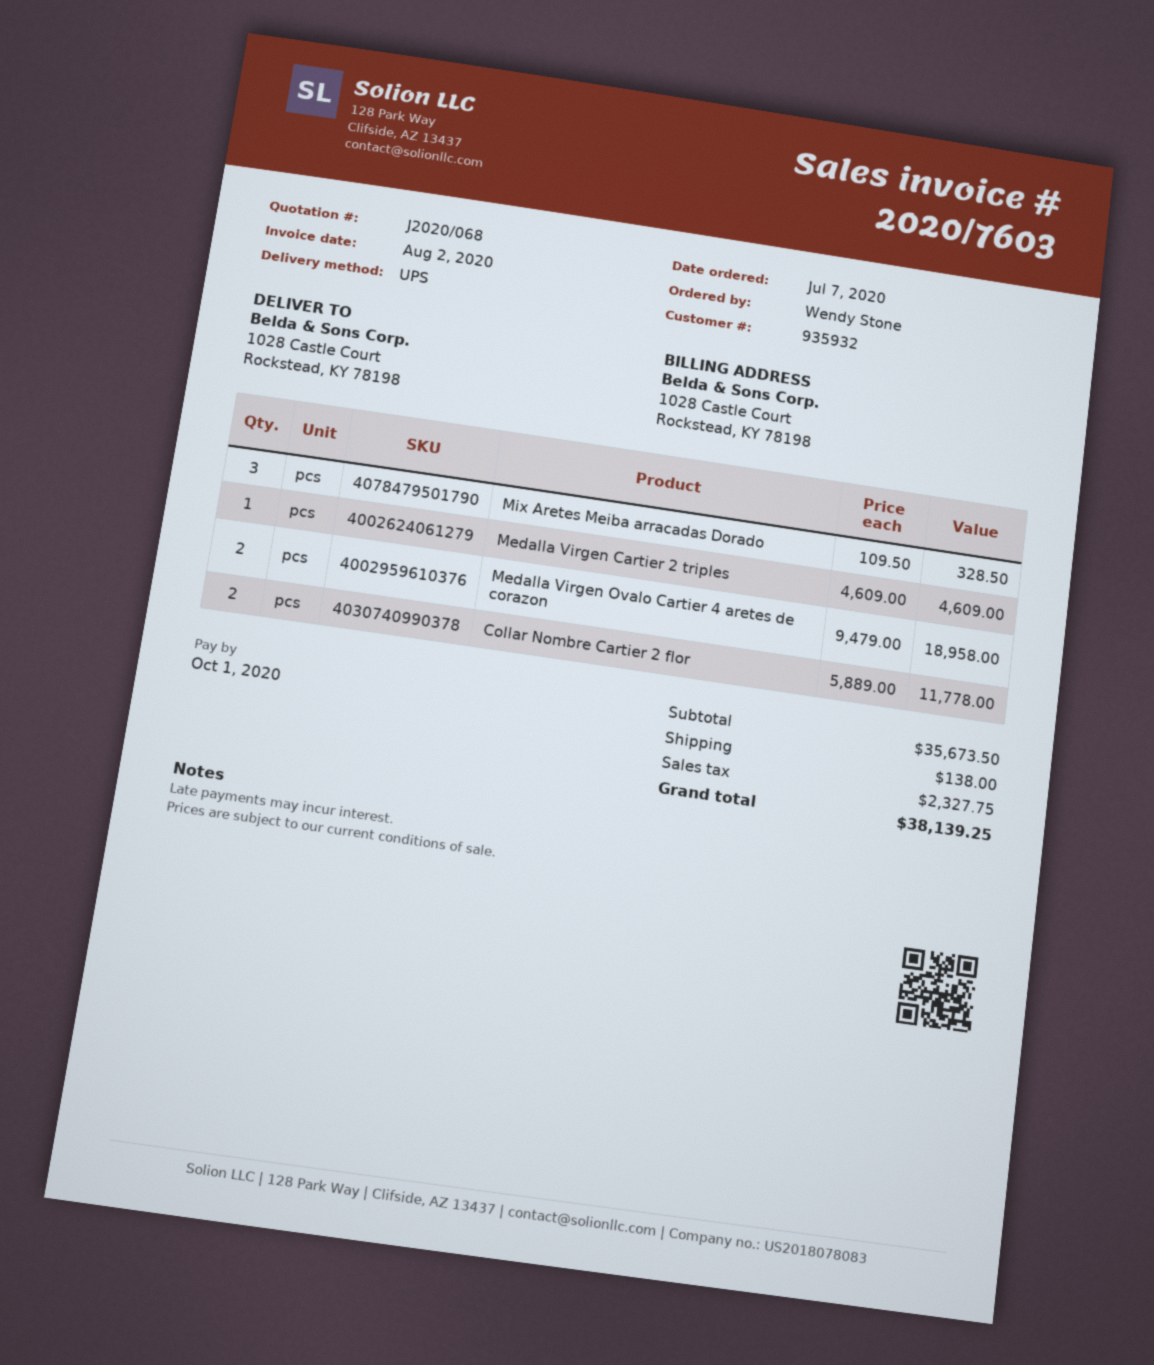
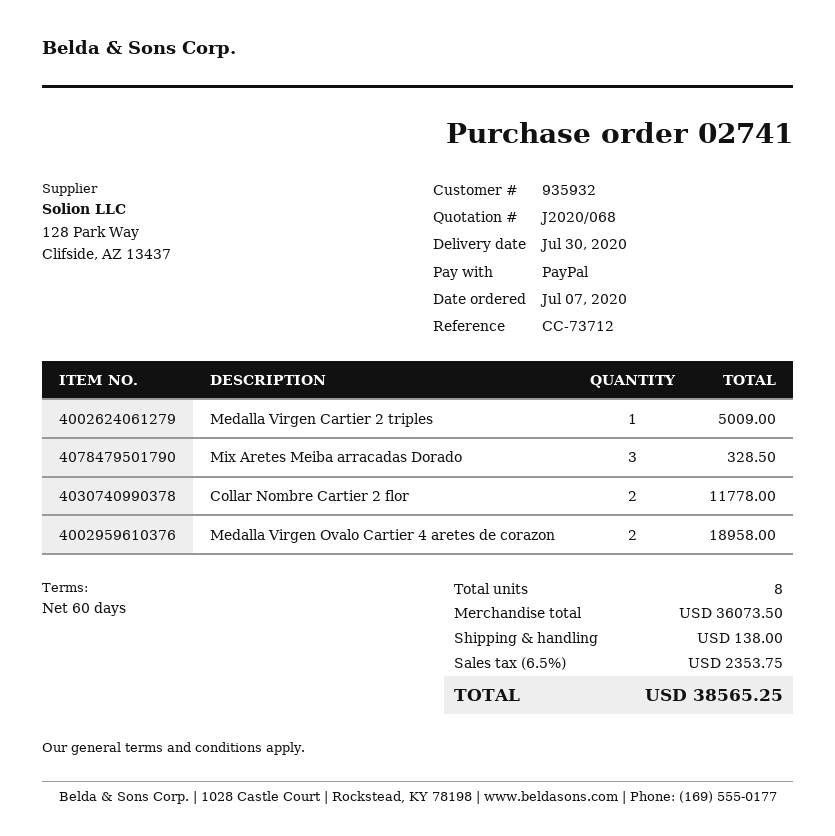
Medalla Virgen Cartier 2 triples: 1 for 4609.00 -> 1 for 5009.00
subtotal: 35673.50 -> 36073.50
tax: 2327.75 -> 2353.75
total: 38139.25 -> 38565.25

